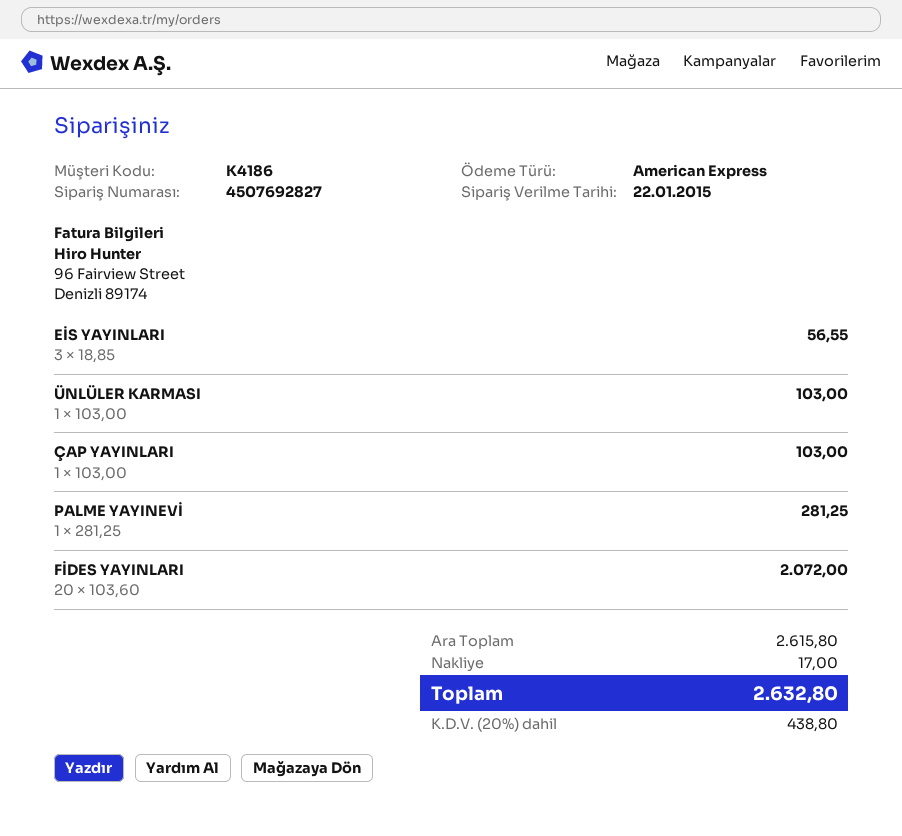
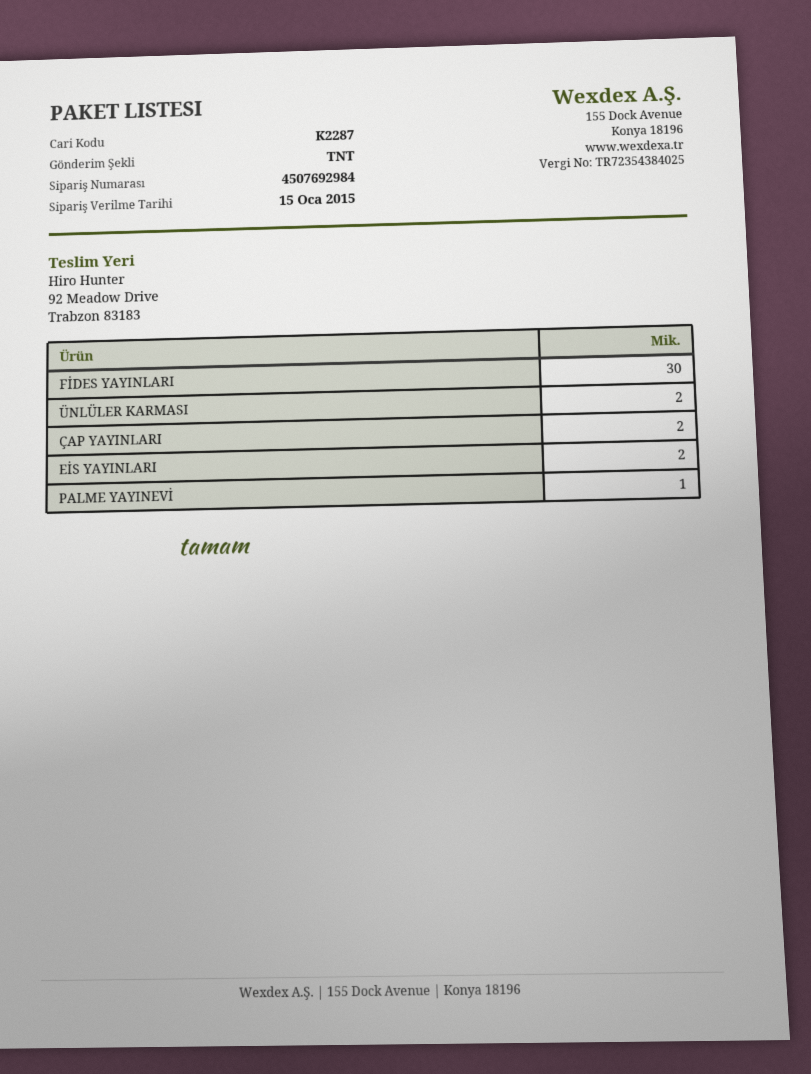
order number: 4507692827 -> 4507692984
order date: 2015-01-22 -> 2015-01-15
customer number: K4186 -> K2287
EİS YAYINLARI: 3 -> 2
ÜNLÜLER KARMASI: 1 -> 2
ÇAP YAYINLARI: 1 -> 2
FİDES YAYINLARI: 20 -> 30

